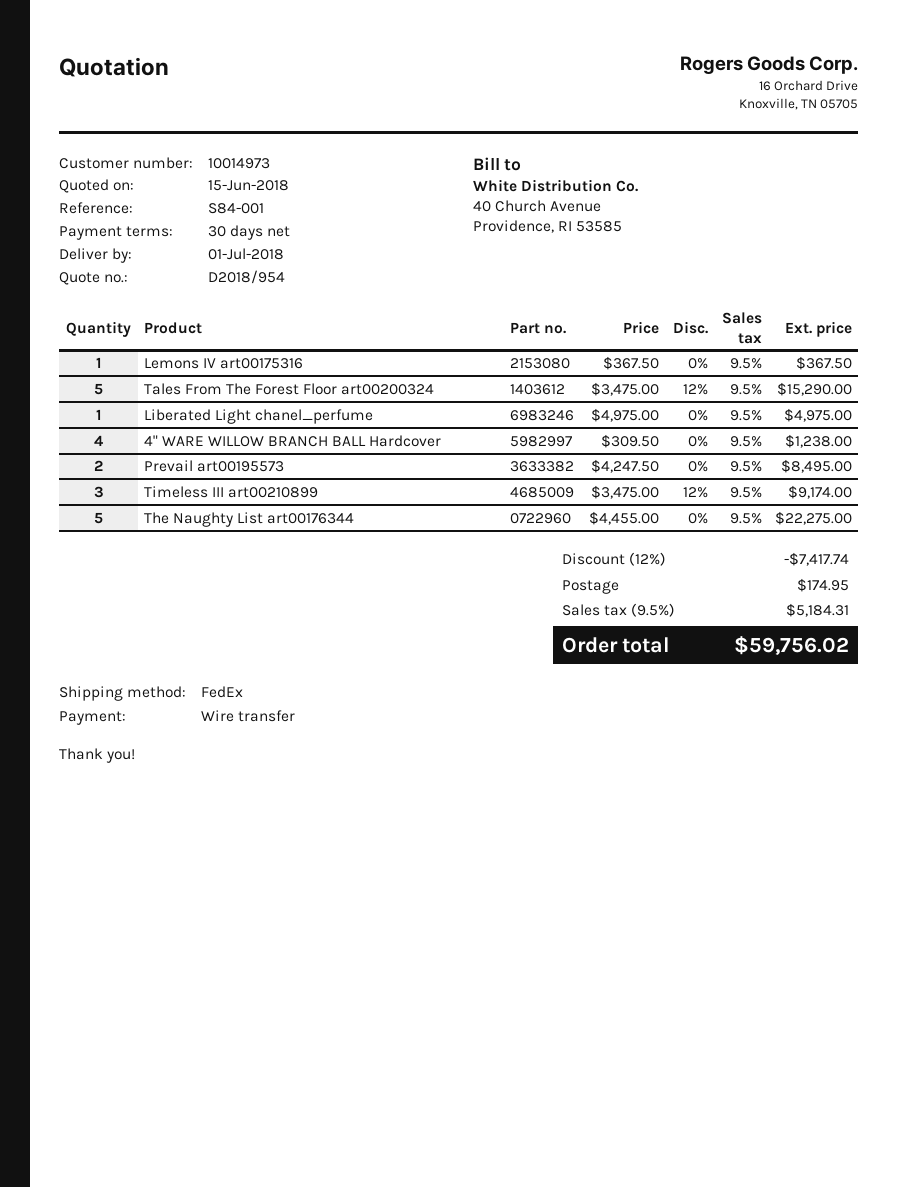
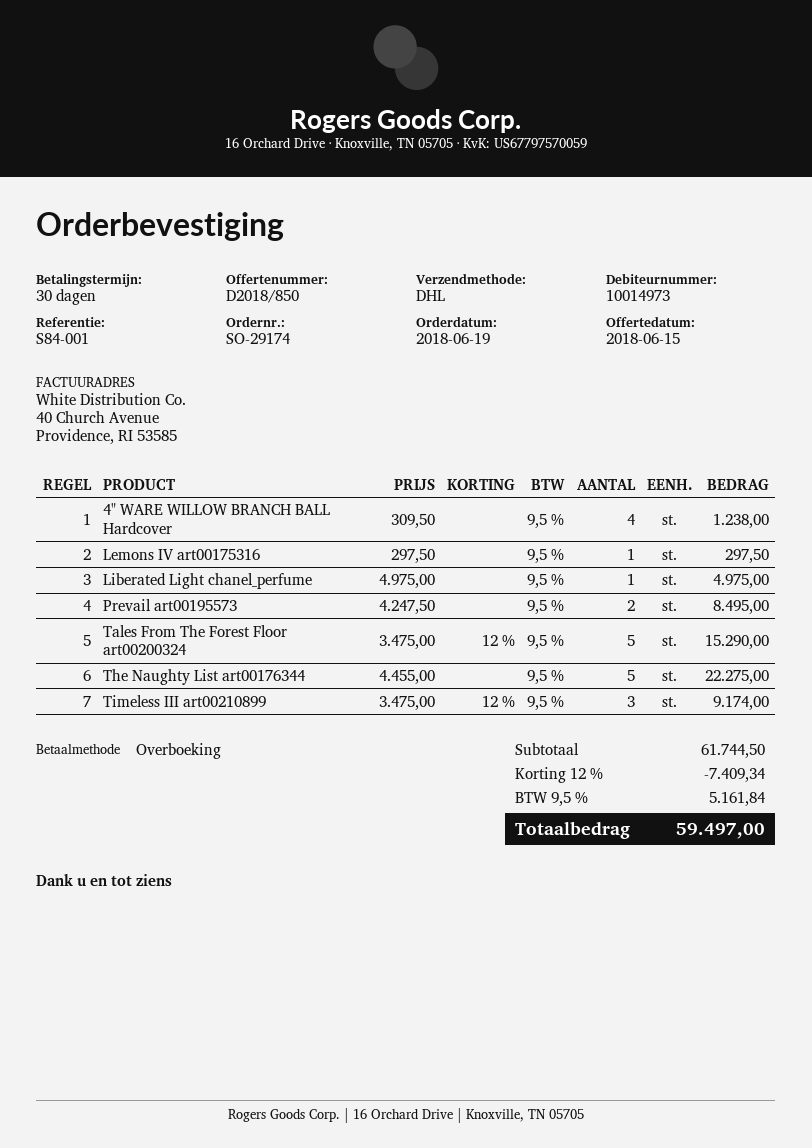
quote number: D2018/954 -> D2018/850
shipping method: FedEx -> DHL
Lemons IV art00175316: 1 x 367.50 = 367.50 -> 1 x 297.50 = 297.50
discount: 12% = 7417.74 -> 12% = 7409.34
shipping: 174.95 -> none
tax: 9.5% = 5184.31 -> 9.5% = 5161.84
total: 59756.02 -> 59497.00

